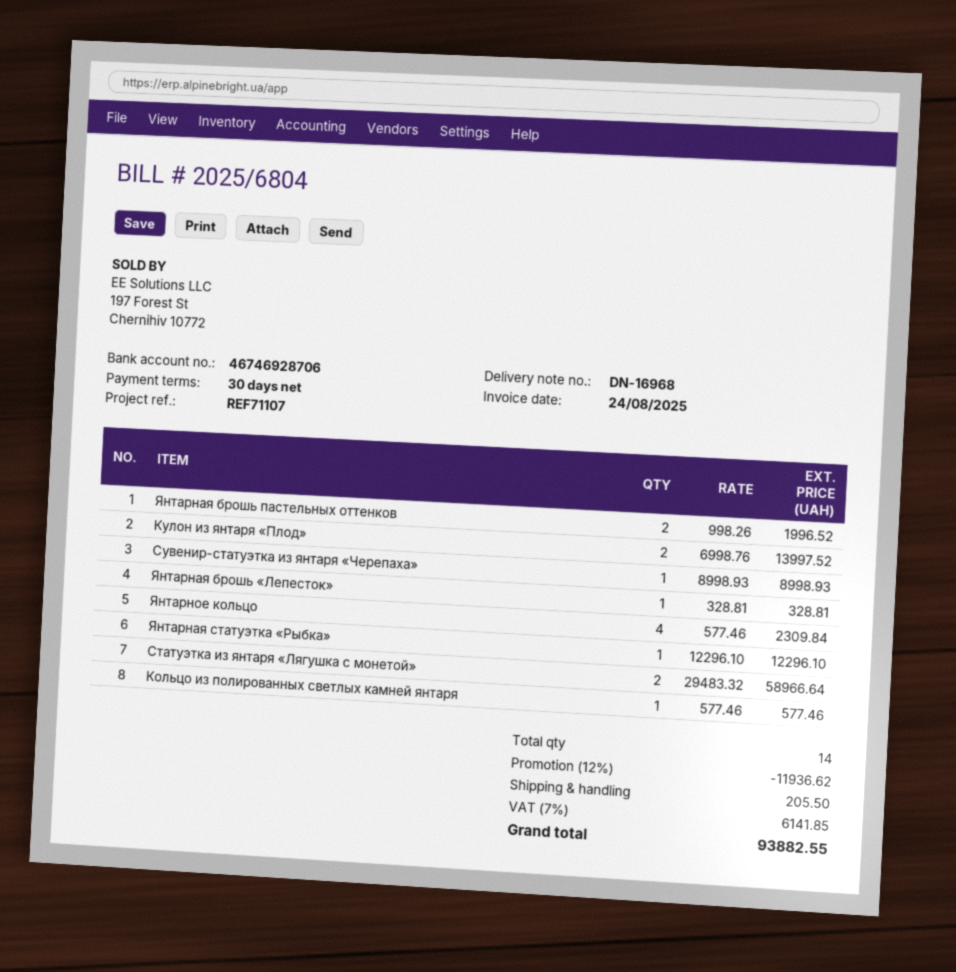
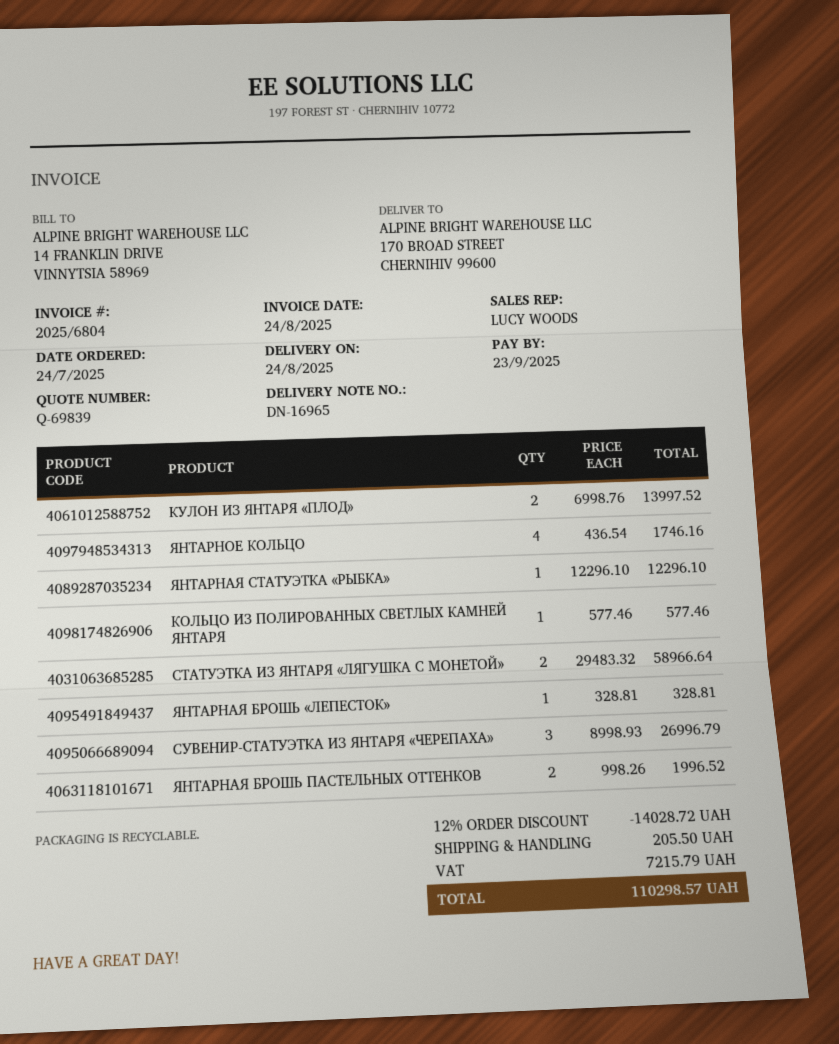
delivery note number: DN-16968 -> DN-16965
Сувенир-статуэтка из янтаря «Черепаха»: 1 x 8998.93 = 8998.93 -> 3 x 8998.93 = 26996.79
Янтарное кольцо: 4 x 577.46 = 2309.84 -> 4 x 436.54 = 1746.16
discount: 12% = 11936.62 -> 12% = 14028.72
tax: 6141.85 -> 7215.79
total: 93882.55 -> 110298.57

